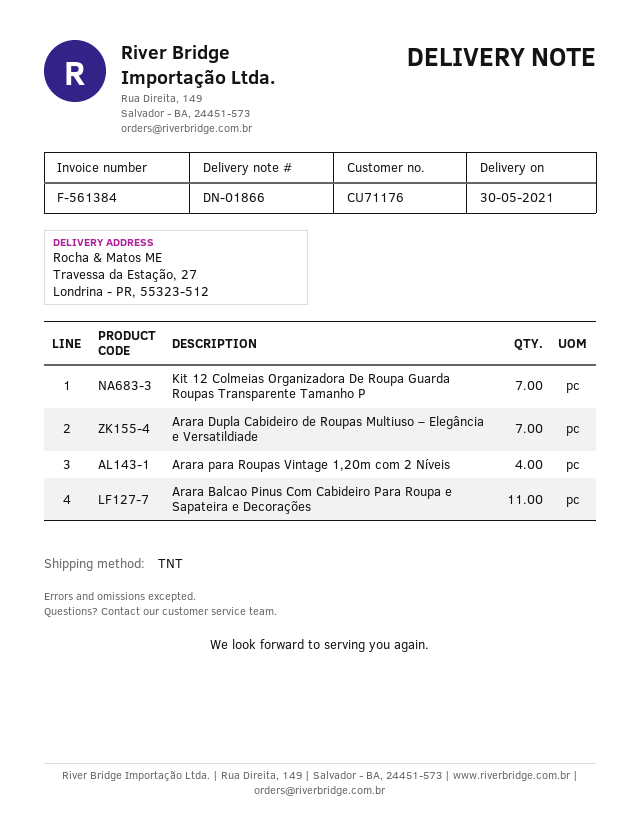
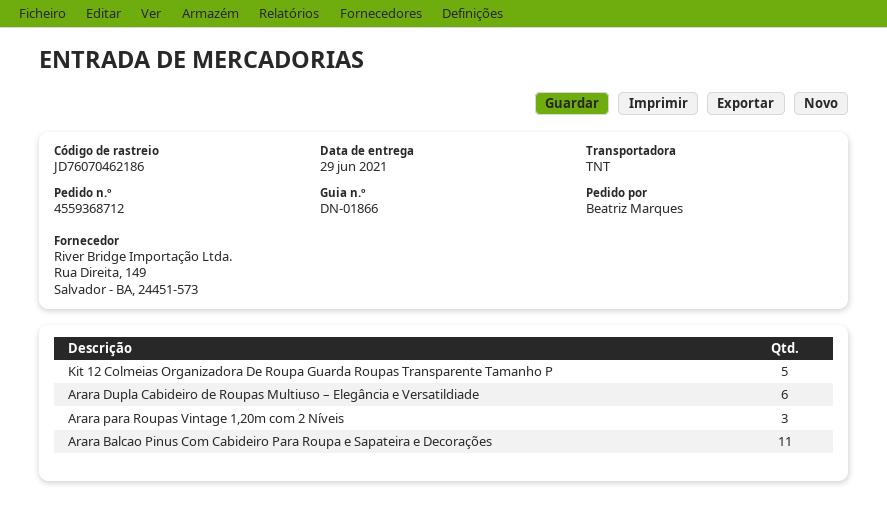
delivery date: 2021-05-30 -> 2021-06-29
Kit 12 Colmeias Organizadora De Roupa Guarda Roupas Transparente Tamanho P: 7 -> 5
Arara Dupla Cabideiro de Roupas Multiuso – Elegância e Versatildiade: 7 -> 6
Arara para Roupas Vintage 1,20m com 2 Níveis: 4 -> 3

